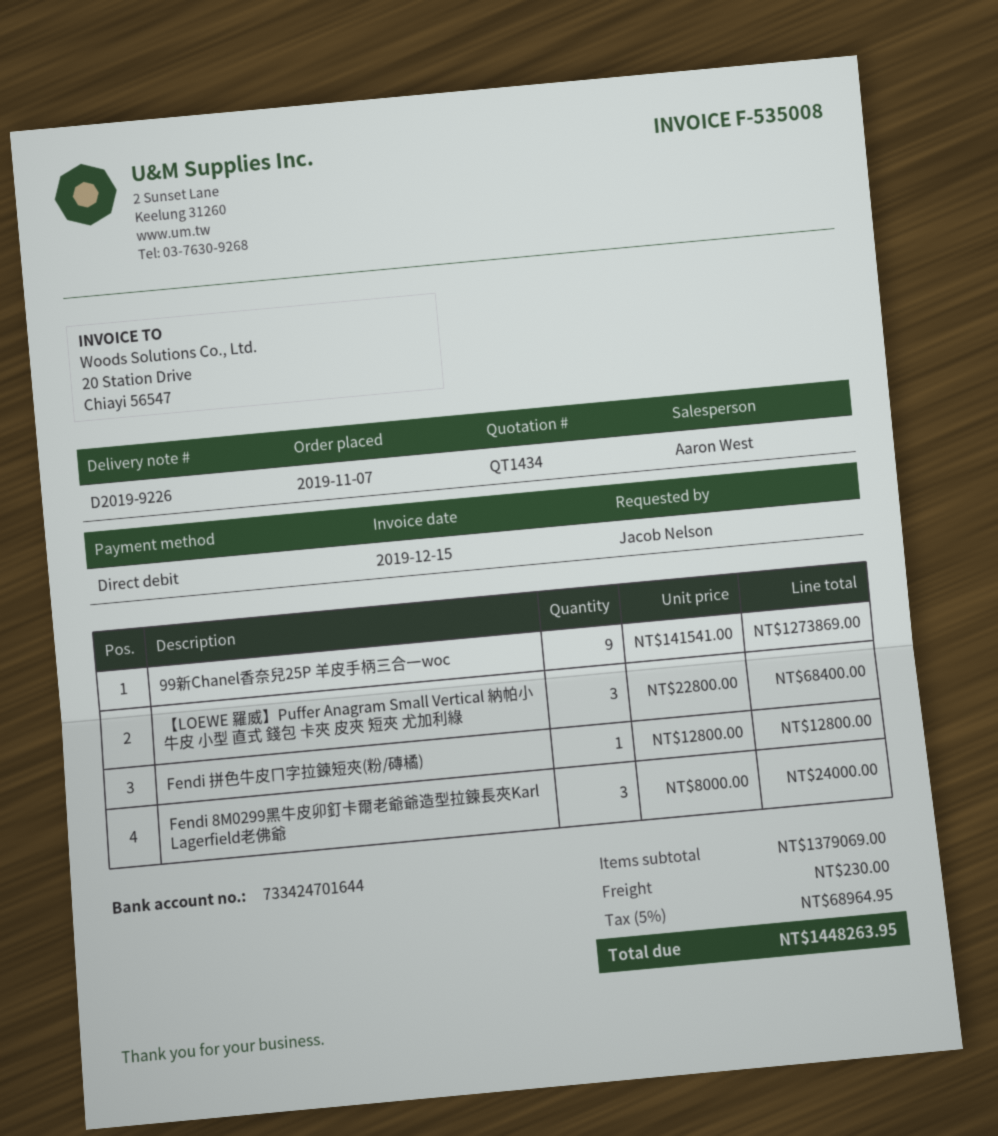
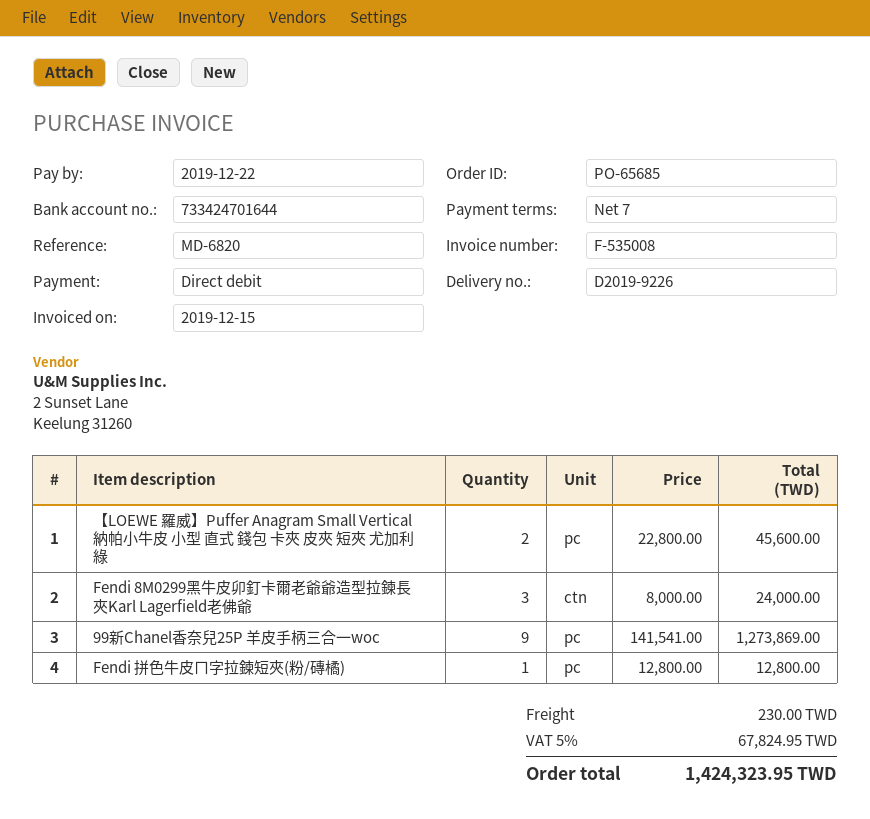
【LOEWE 羅威】Puffer Anagram Small Vertical 納帕小牛皮 小型 直式 錢包 卡夾 皮夾 短夾 尤加利綠: 3 x 22800.00 = 68400.00 -> 2 x 22800.00 = 45600.00
tax: 5% = 68964.95 -> 5% = 67824.95
total: 1448263.95 -> 1424323.95

